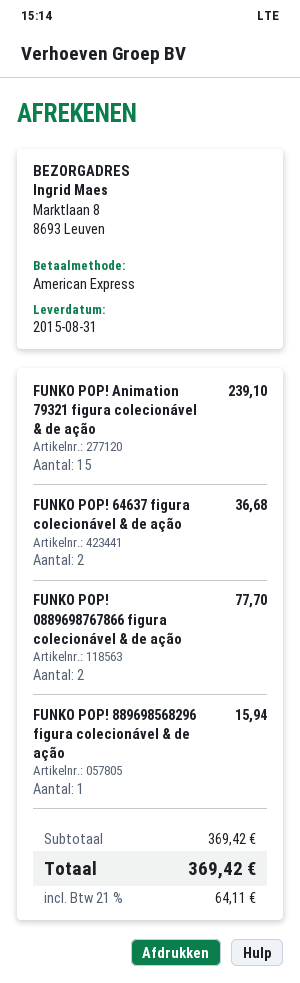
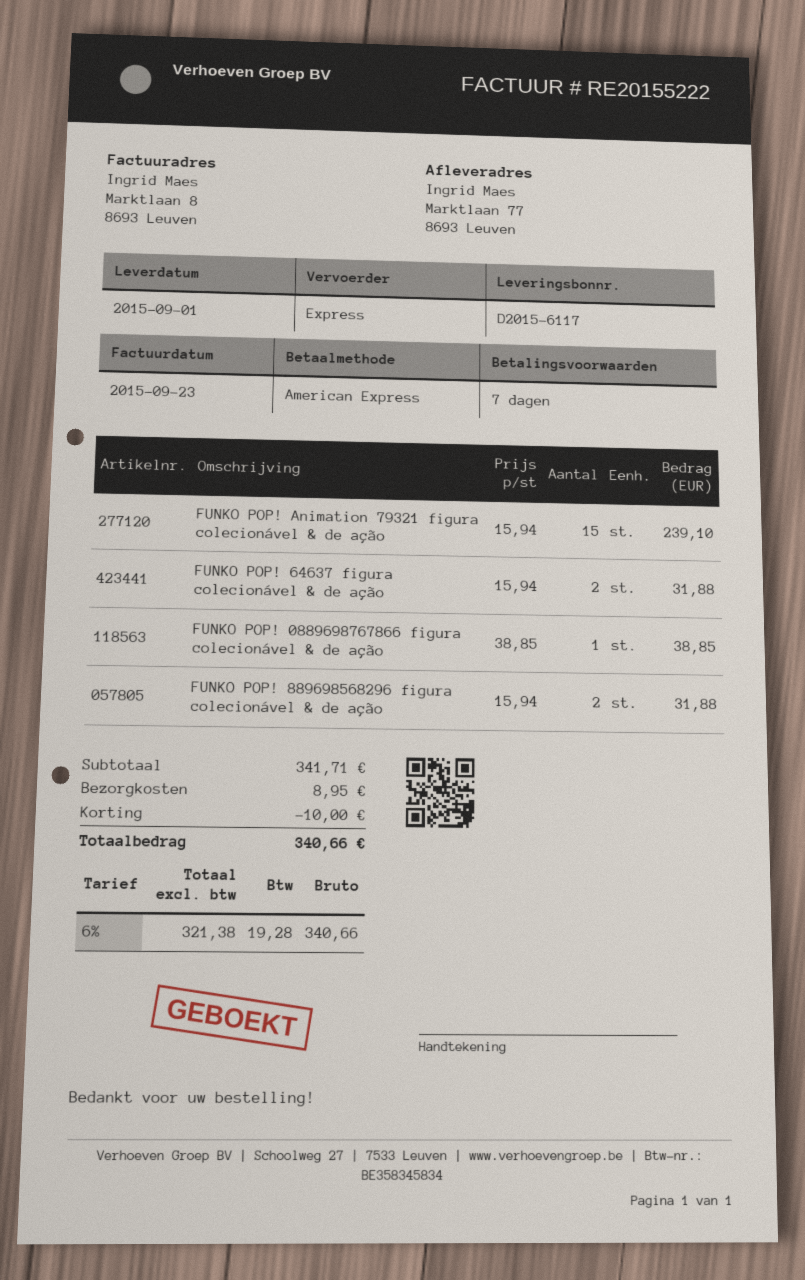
delivery date: 2015-08-31 -> 2015-09-01
ship to: Marktlaan 8, 8693 Leuven -> Marktlaan 77, 8693 Leuven
FUNKO POP! 64637 figura colecionável & de ação: 2 for 36.68 -> 2 for 31.88
FUNKO POP! 0889698767866 figura colecionável & de ação: 2 for 77.70 -> 1 for 38.85
FUNKO POP! 889698568296 figura colecionável & de ação: 1 for 15.94 -> 2 for 31.88
subtotal: 369.42 -> 341.71
discount: none -> 10.00
shipping: none -> 8.95
tax: 21% = 64.11 -> 6% = 19.28
total: 369.42 -> 340.66

